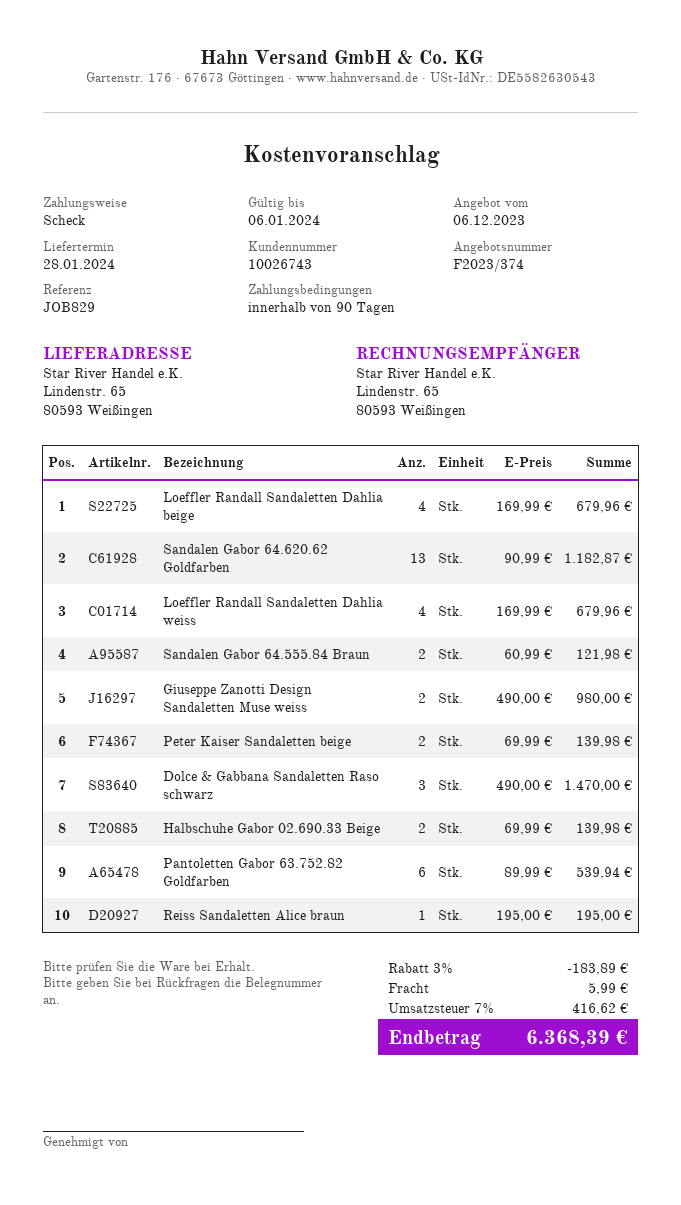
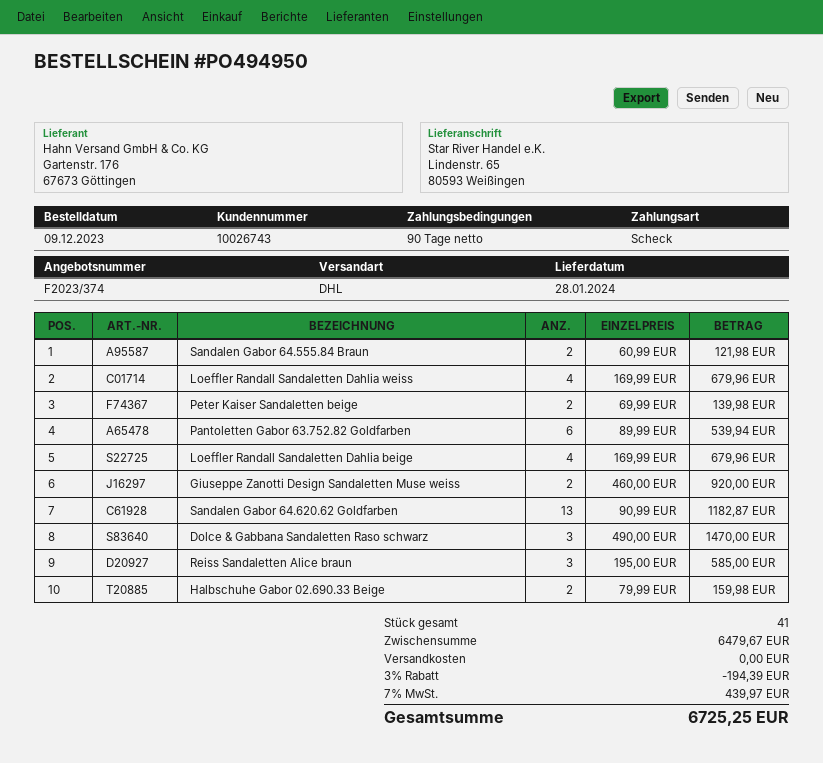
Giuseppe Zanotti Design Sandaletten Muse weiss: 2 x 490.00 = 980.00 -> 2 x 460.00 = 920.00
Halbschuhe Gabor 02.690.33 Beige: 2 x 69.99 = 139.98 -> 2 x 79.99 = 159.98
Reiss Sandaletten Alice braun: 1 x 195.00 = 195.00 -> 3 x 195.00 = 585.00
discount: 3% = 183.89 -> 3% = 194.39
shipping: 5.99 -> 0.00
tax: 7% = 416.62 -> 7% = 439.97
total: 6368.39 -> 6725.25

